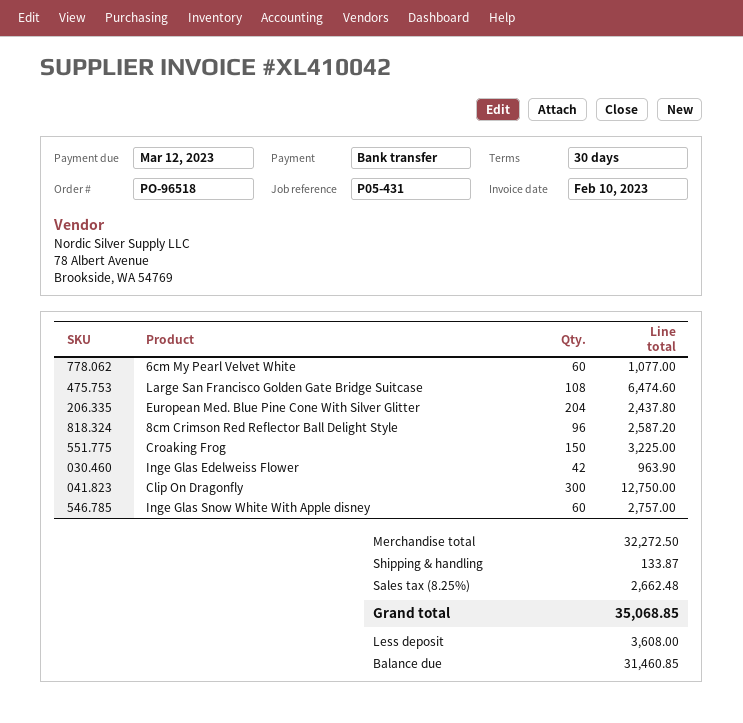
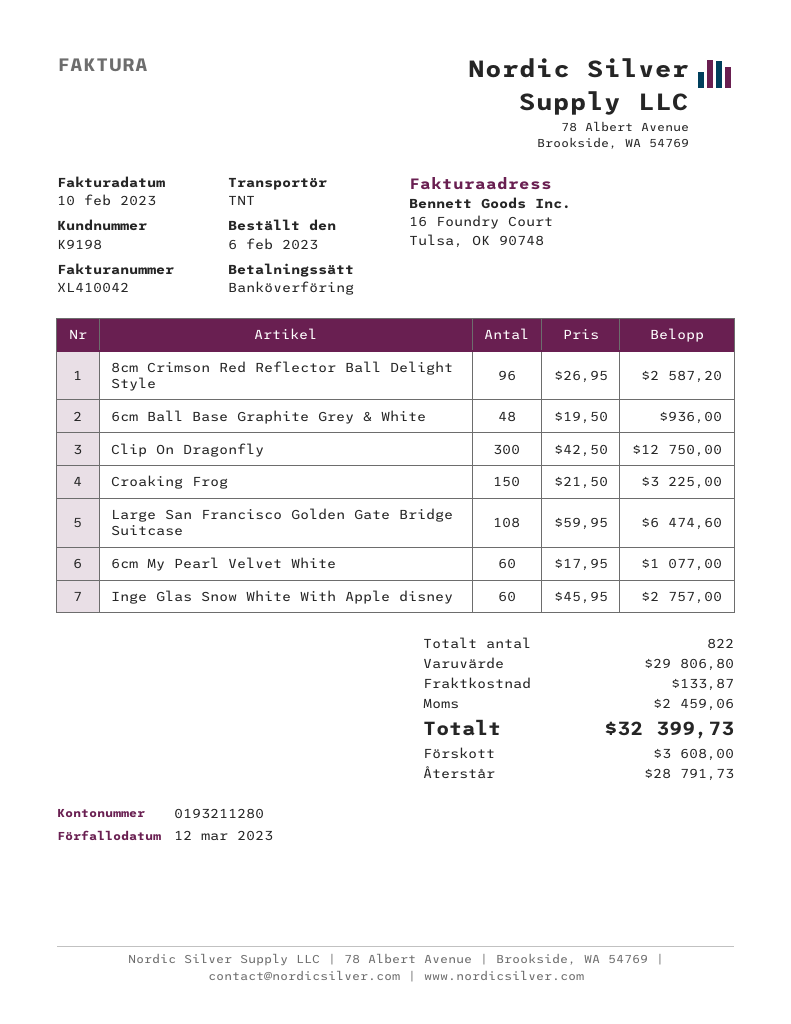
European Med. Blue Pine Cone With Silver Glitter: 204 for 2437.80 -> none
Inge Glas Edelweiss Flower: 42 for 963.90 -> none
6cm Ball Base Graphite Grey & White: none -> 48 for 936.00
subtotal: 32272.50 -> 29806.80
tax: 2662.48 -> 2459.06
total: 35068.85 -> 32399.73
balance: 31460.85 -> 28791.73

